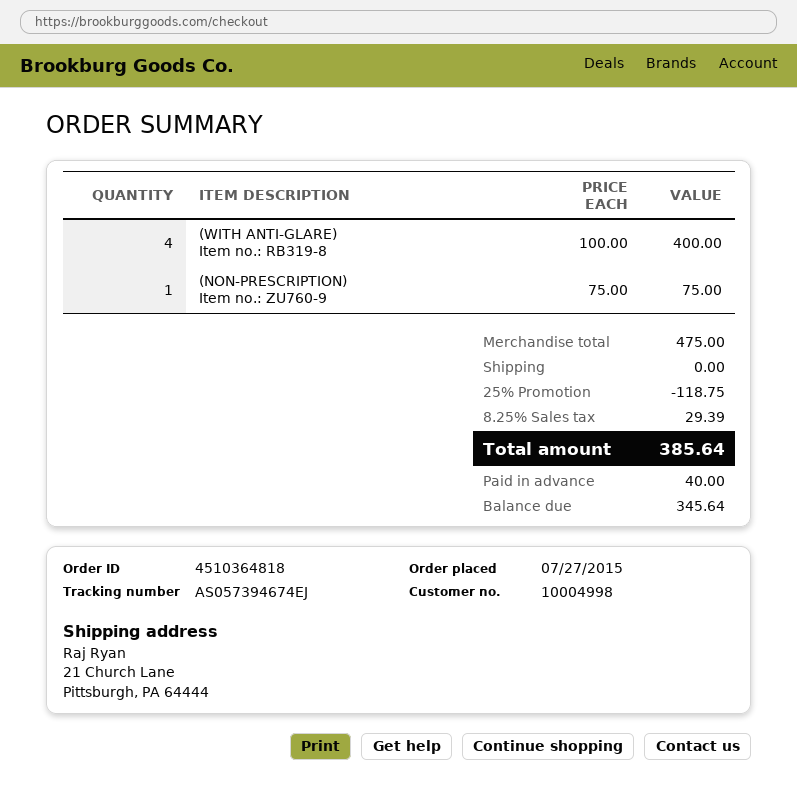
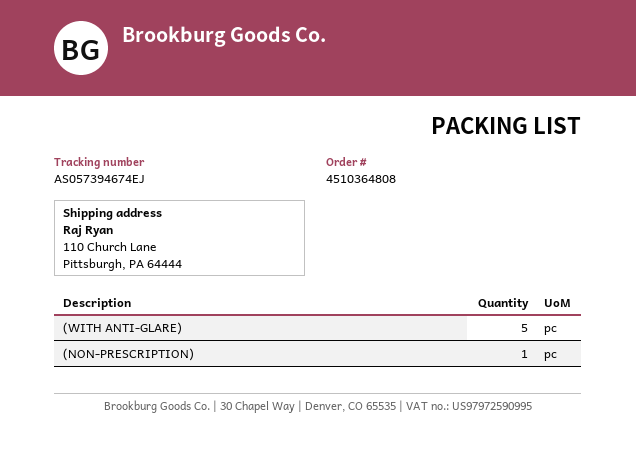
order number: 4510364818 -> 4510364808
ship to: 21 Church Lane, Pittsburgh, PA 64444 -> 110 Church Lane, Pittsburgh, PA 64444
(WITH ANTI-GLARE): 4 -> 5

